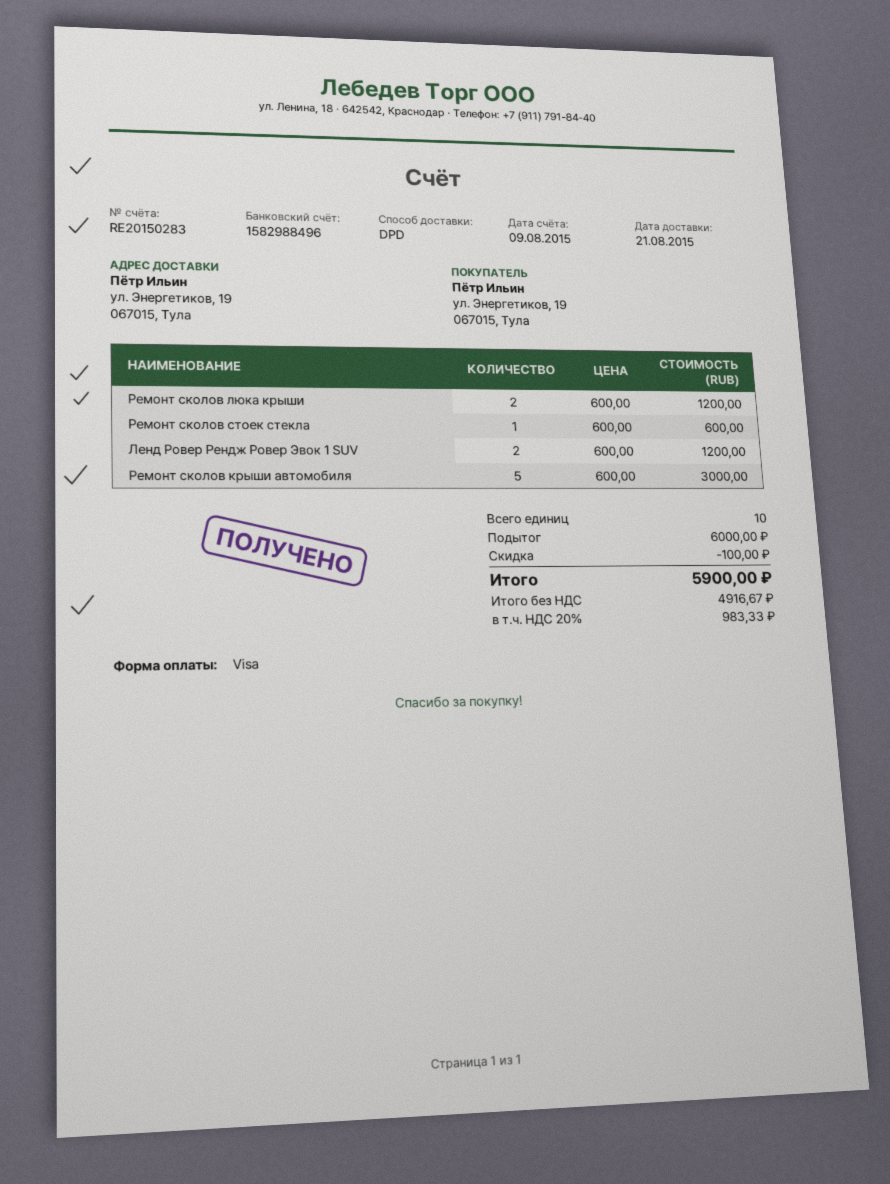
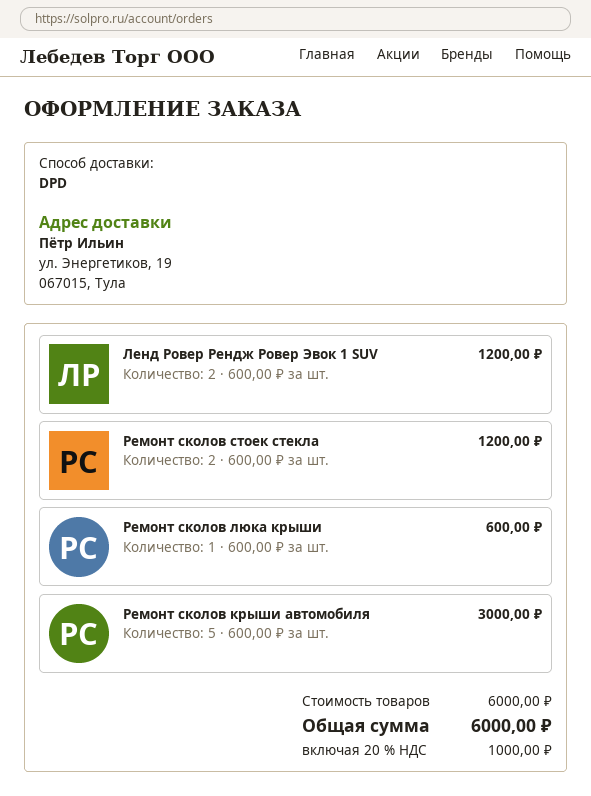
Ремонт сколов люка крыши: 2 x 600.00 = 1200.00 -> 1 x 600.00 = 600.00
Ремонт сколов стоек стекла: 1 x 600.00 = 600.00 -> 2 x 600.00 = 1200.00
discount: 100.00 -> none
tax: 20% = 983.33 -> 20% = 1000.00
total: 5900.00 -> 6000.00

